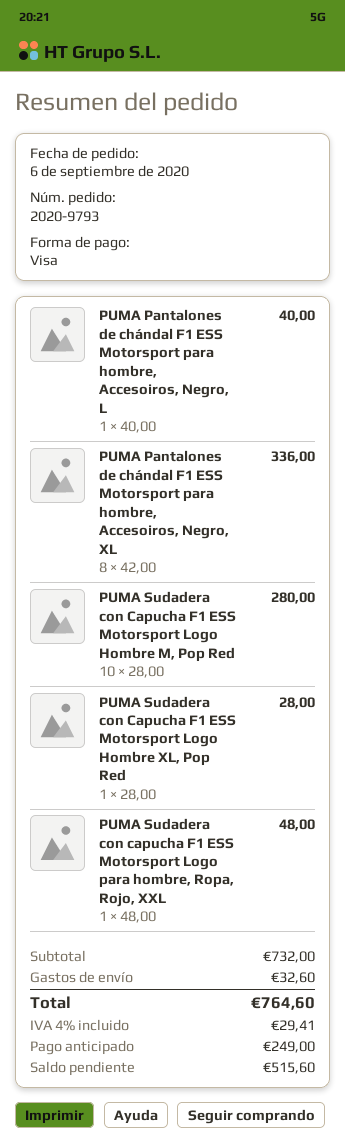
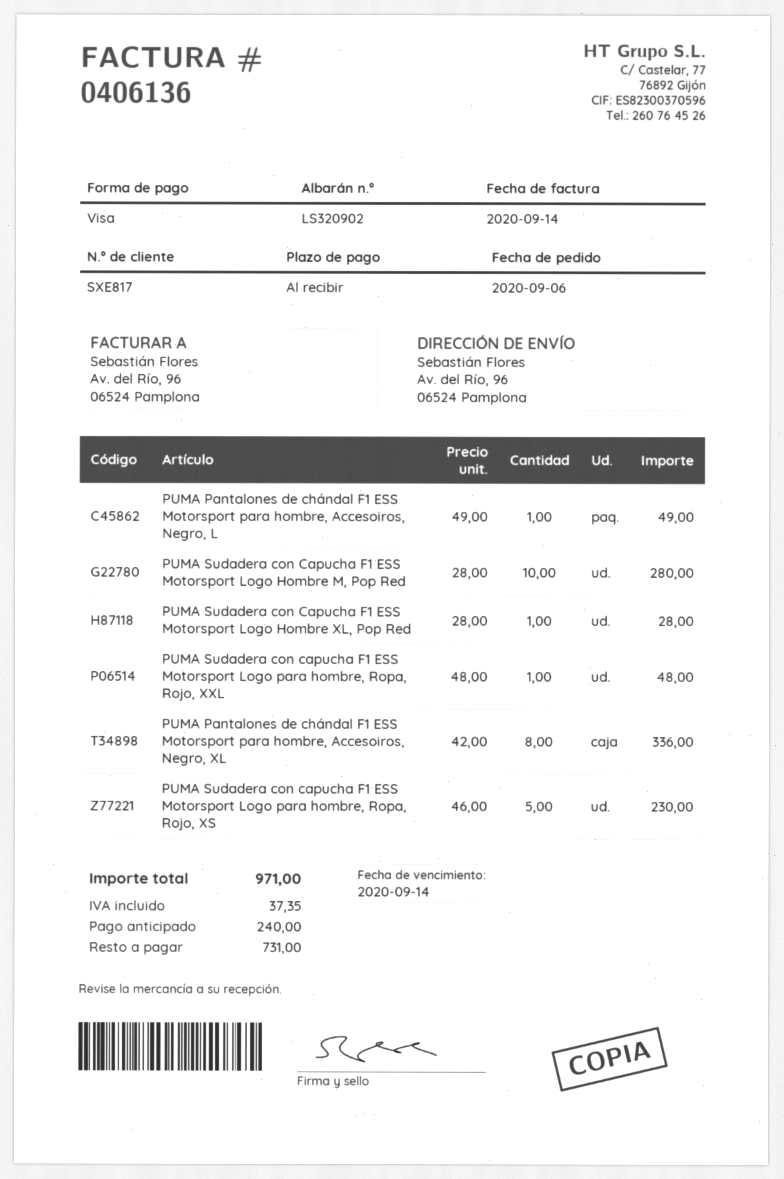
PUMA Pantalones de chándal F1 ESS Motorsport para hombre, Accesoiros, Negro, L: 1 x 40.00 = 40.00 -> 1 x 49.00 = 49.00
PUMA Sudadera con capucha F1 ESS Motorsport Logo para hombre, Ropa, Rojo, XS: none -> 5 x 46.00 = 230.00
shipping: 32.60 -> none
tax: 29.41 -> 37.35
total: 764.60 -> 971.00
deposit: 249.00 -> 240.00
balance: 515.60 -> 731.00

